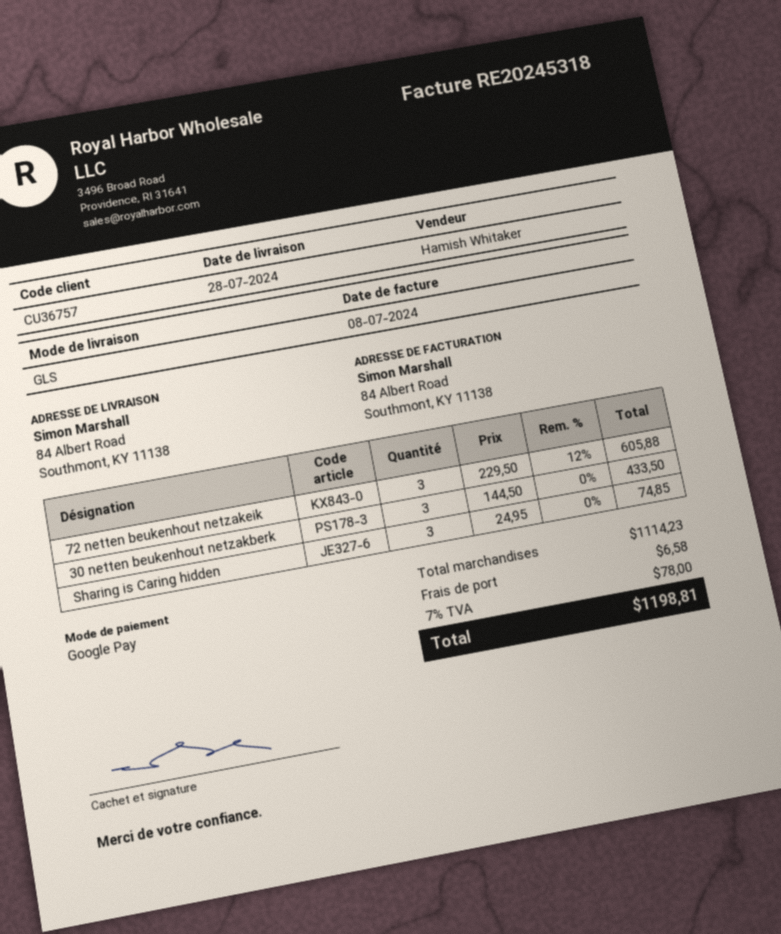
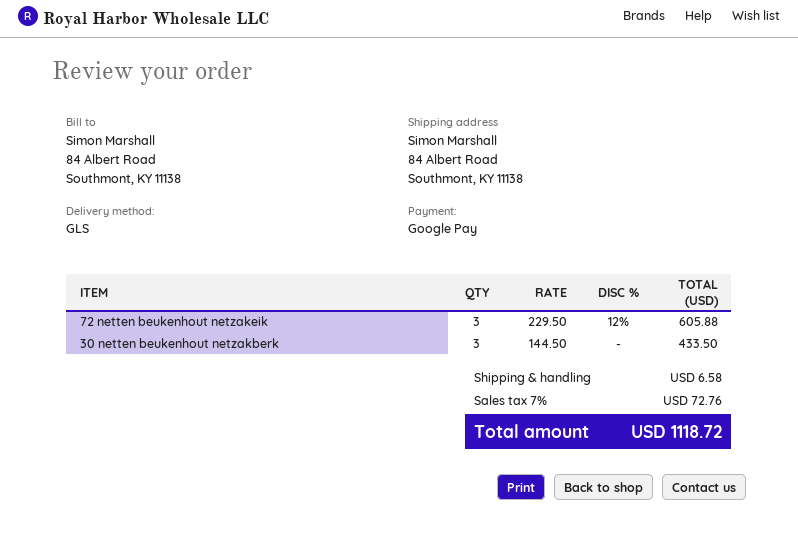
Sharing is Caring hidden: 3 x 24.95 = 74.85 -> none
tax: 7% = 78.00 -> 7% = 72.76
total: 1198.81 -> 1118.72

